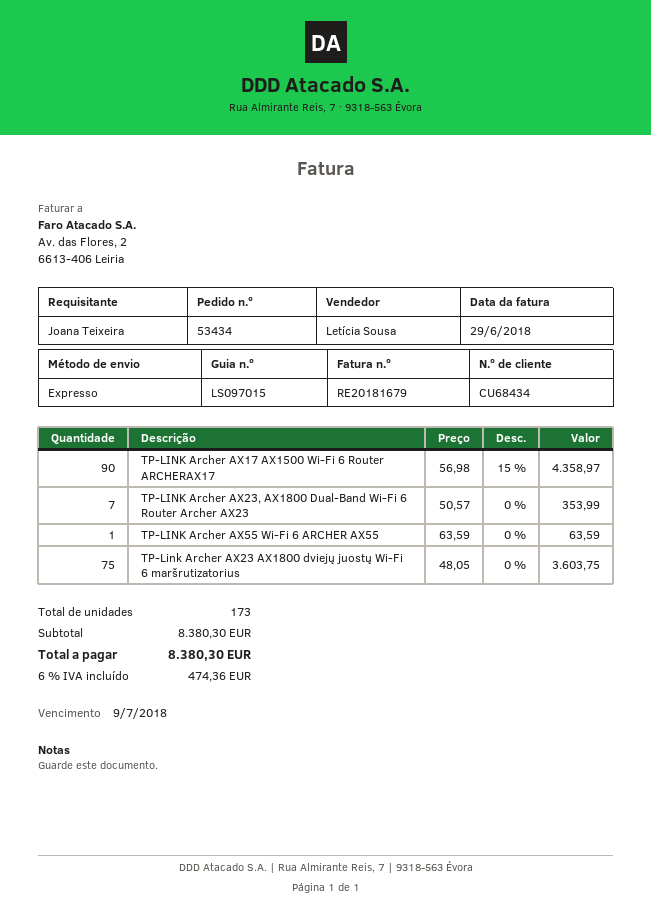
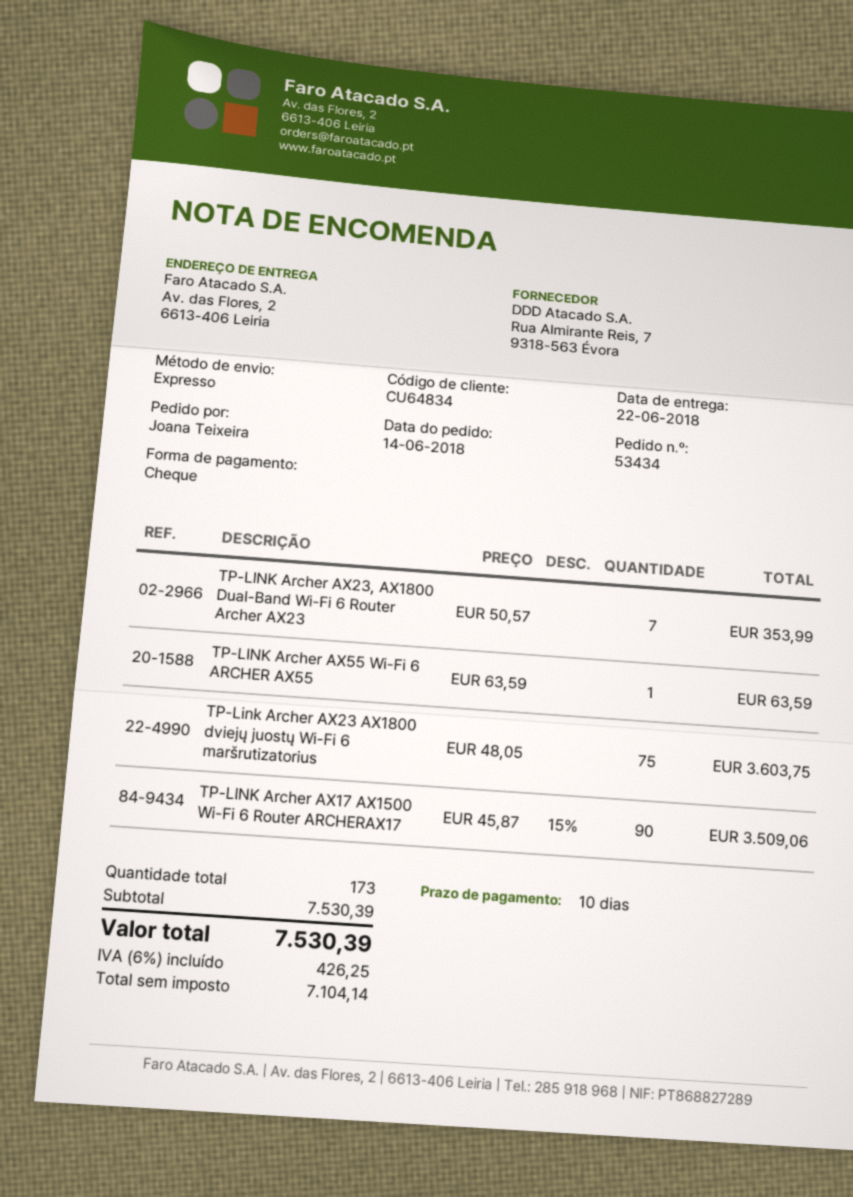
customer number: CU68434 -> CU64834
TP-LINK Archer AX17 AX1500 Wi-Fi 6 Router ARCHERAX17: 90 x 56.98 - 15% = 4358.97 -> 90 x 45.87 - 15% = 3509.06
subtotal: 8380.30 -> 7530.39
tax: 6% = 474.36 -> 6% = 426.25
total: 8380.30 -> 7530.39

